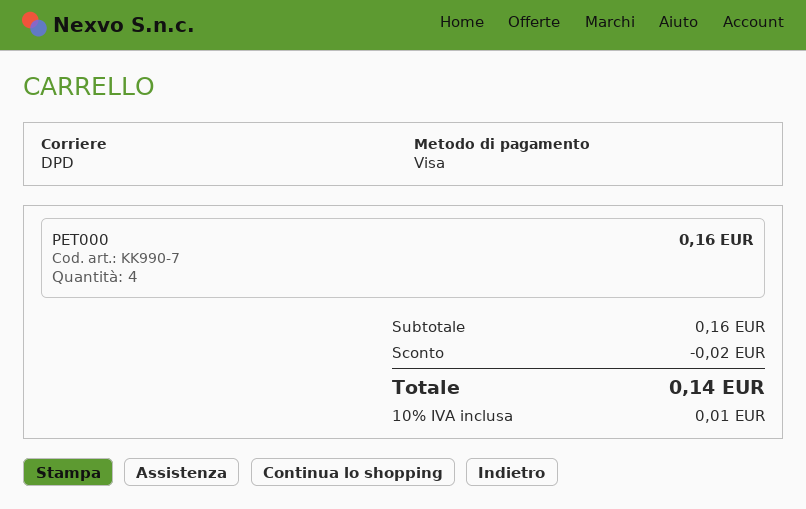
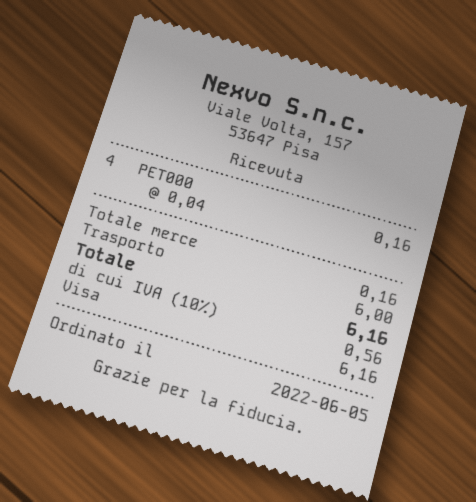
discount: 0.02 -> none
shipping: none -> 6.00
tax: 10% = 0.01 -> 10% = 0.56
total: 0.14 -> 6.16

